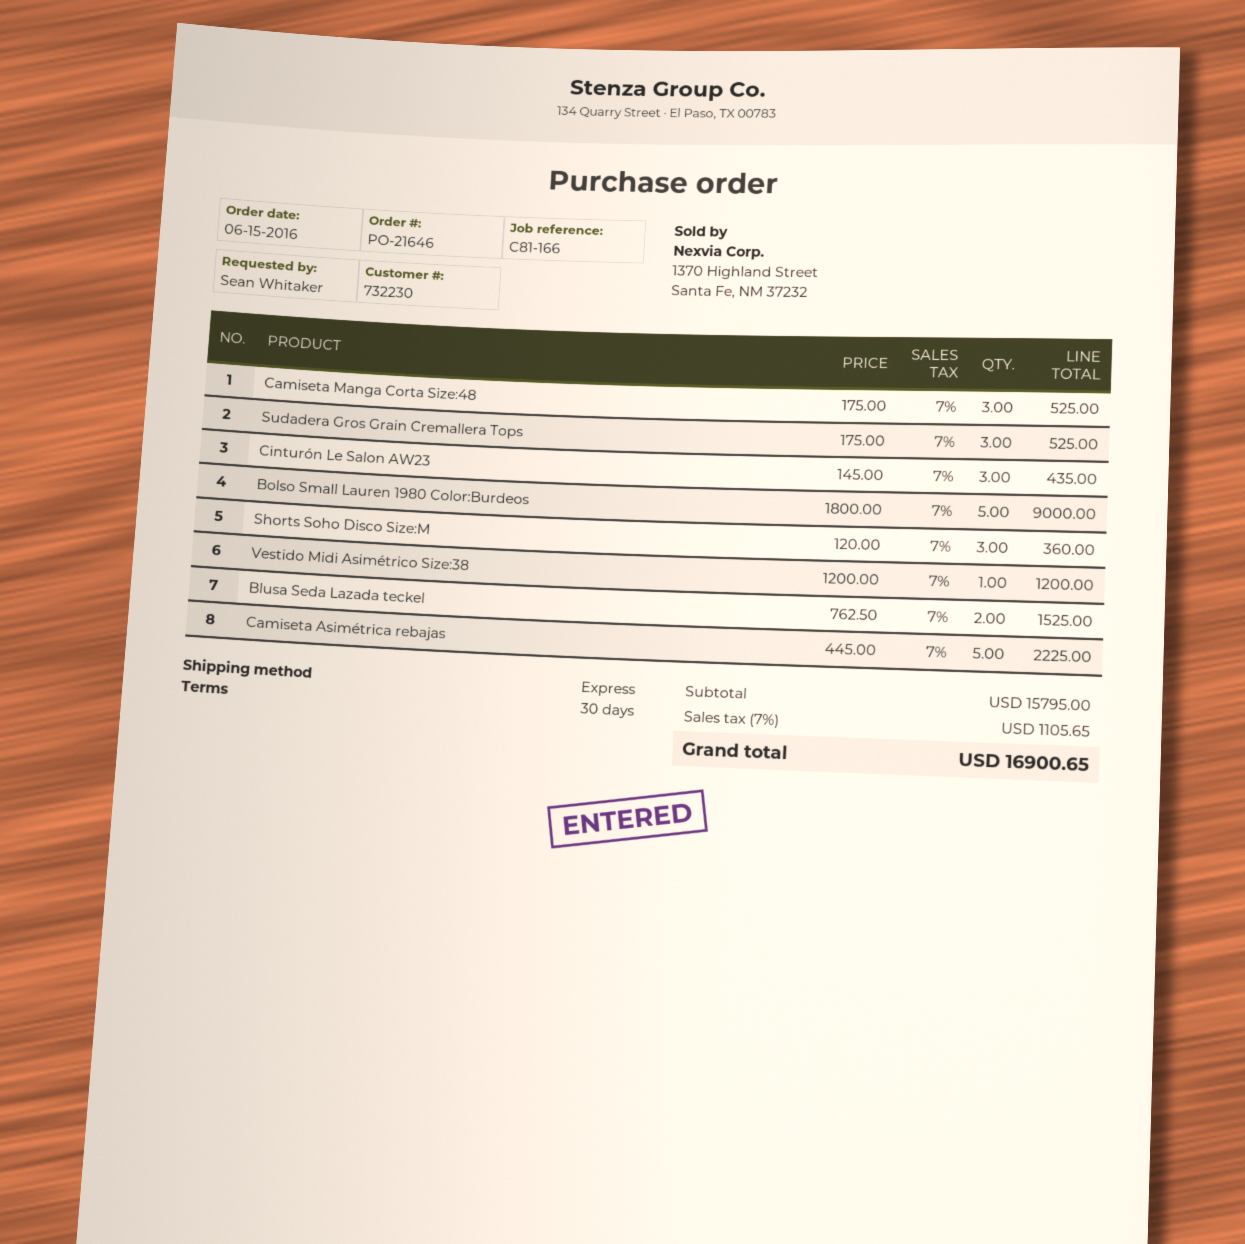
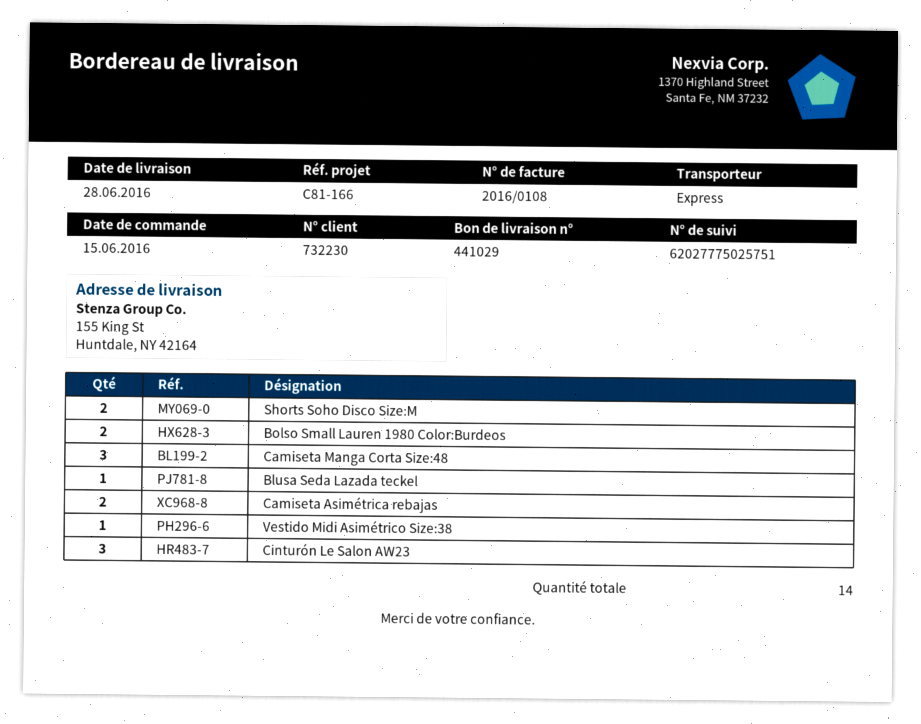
Sudadera Gros Grain Cremallera Tops: 3 -> none
Bolso Small Lauren 1980 Color:Burdeos: 5 -> 2
Shorts Soho Disco Size:M: 3 -> 2
Blusa Seda Lazada teckel: 2 -> 1
Camiseta Asimétrica rebajas: 5 -> 2

